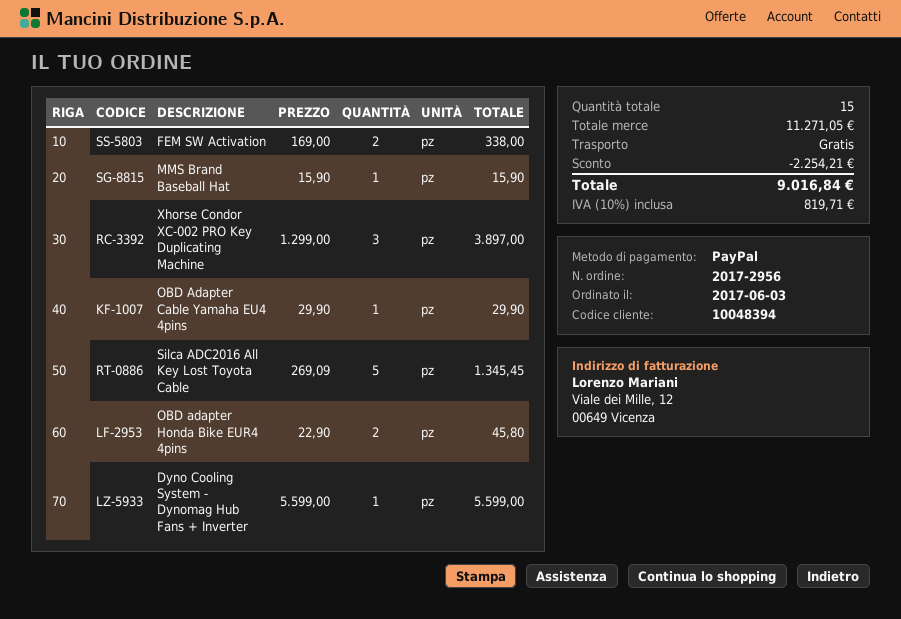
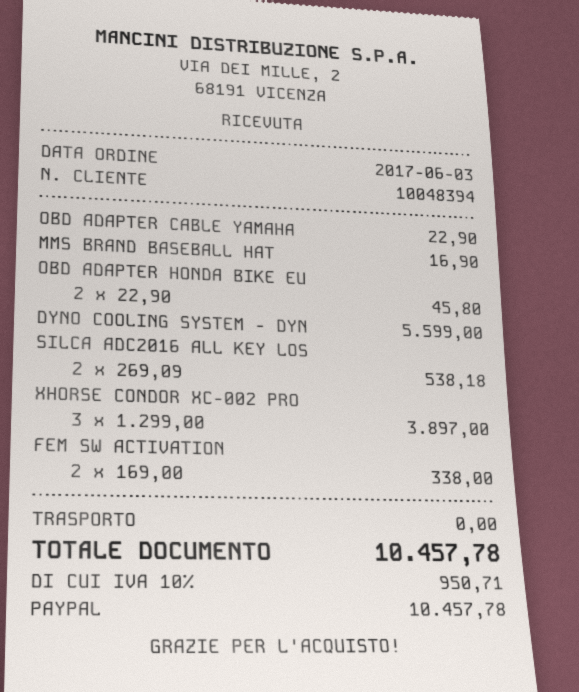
MMS Brand Baseball Hat: 1 x 15.90 = 15.90 -> 1 x 16.90 = 16.90
OBD Adapter Cable Yamaha EU4 4pins: 1 x 29.90 = 29.90 -> 1 x 22.90 = 22.90
Silca ADC2016 All Key Lost Toyota Cable: 5 x 269.09 = 1345.45 -> 2 x 269.09 = 538.18
discount: 2254.21 -> none
tax: 10% = 819.71 -> 10% = 950.71
total: 9016.84 -> 10457.78

